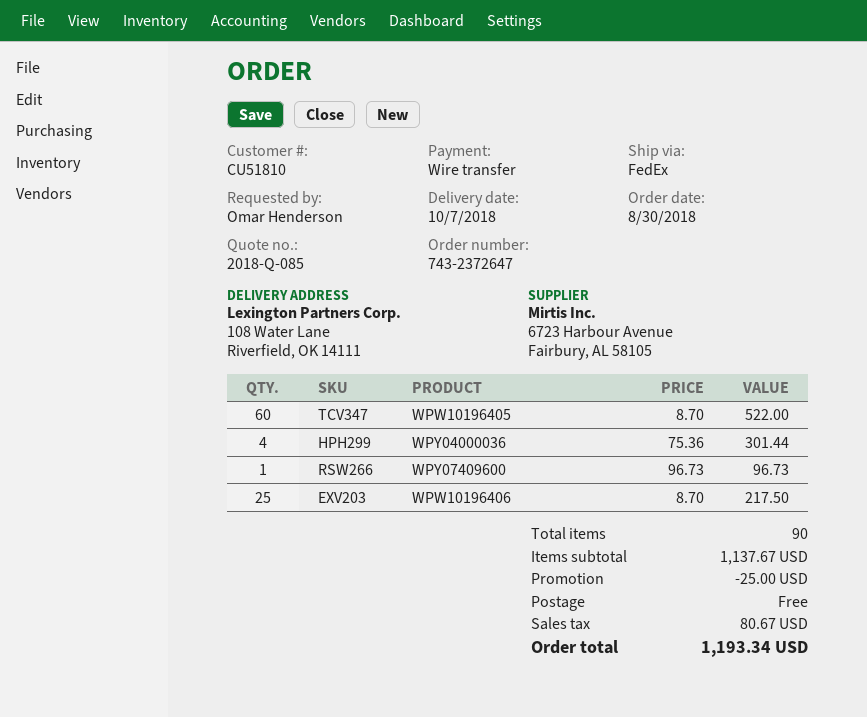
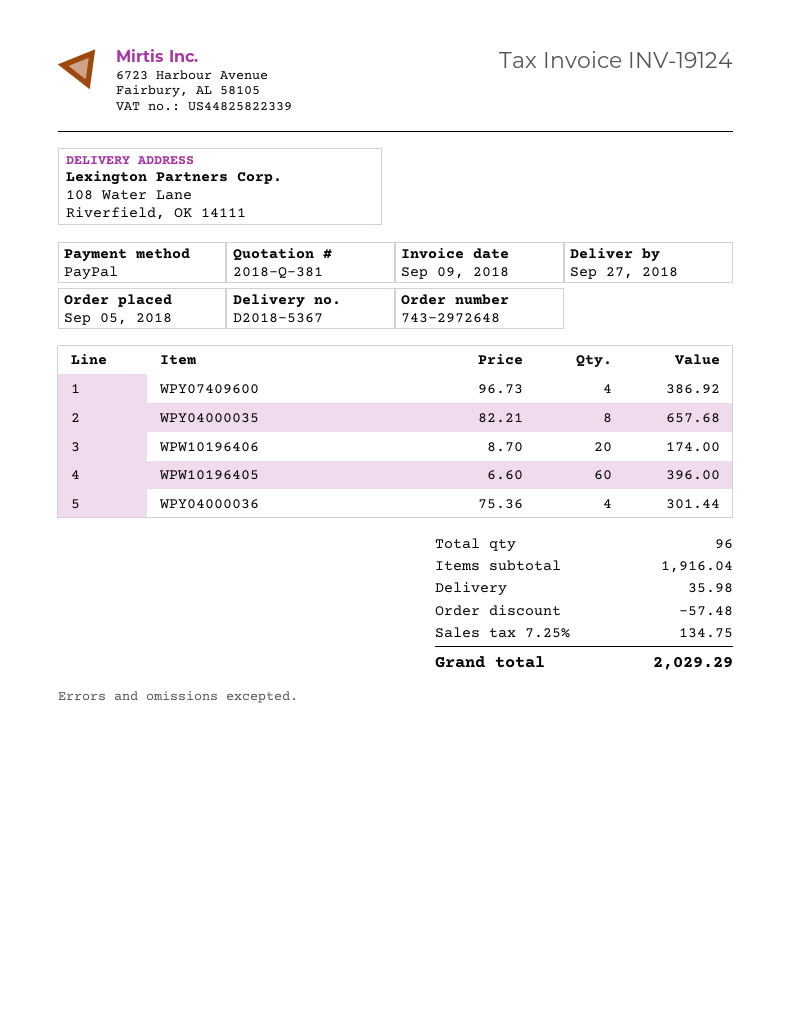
quote number: 2018-Q-085 -> 2018-Q-381
order number: 743-2372647 -> 743-2972648
order date: 2018-08-30 -> 2018-09-05
delivery date: 2018-10-07 -> 2018-09-27
payment method: bank transfer -> PayPal
WPW10196405: 60 x 8.70 = 522.00 -> 60 x 6.60 = 396.00
WPY07409600: 1 x 96.73 = 96.73 -> 4 x 96.73 = 386.92
WPW10196406: 25 x 8.70 = 217.50 -> 20 x 8.70 = 174.00
WPY04000035: none -> 8 x 82.21 = 657.68
total quantity: 90 -> 96
subtotal: 1137.67 -> 1916.04
discount: 25.00 -> 57.48
shipping: 0.00 -> 35.98
tax: 80.67 -> 134.75
total: 1193.34 -> 2029.29

